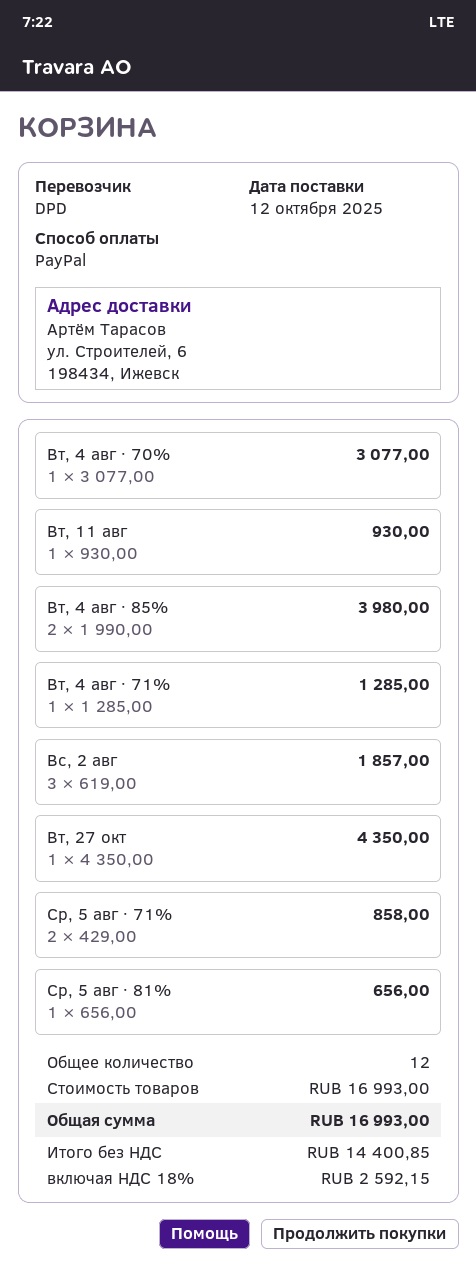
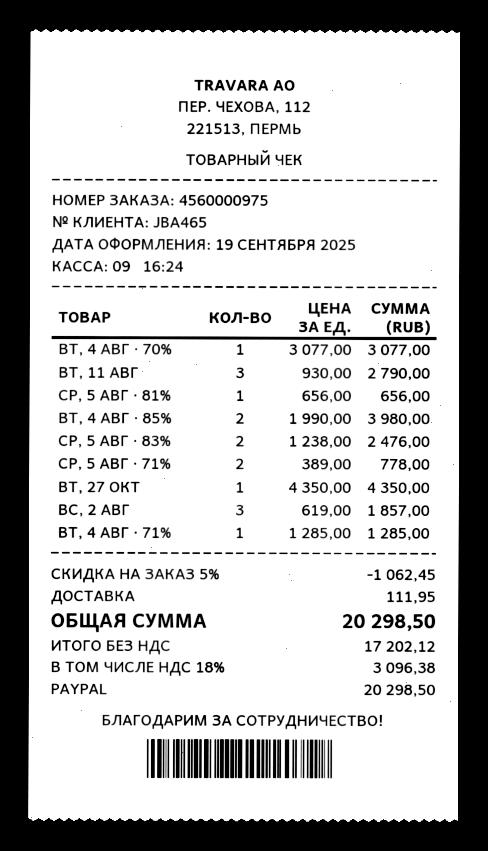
Вт, 11 авг: 1 x 930.00 = 930.00 -> 3 x 930.00 = 2790.00
Ср, 5 авг · 71%: 2 x 429.00 = 858.00 -> 2 x 389.00 = 778.00
СР, 5 АВГ · 83%: none -> 2 x 1238.00 = 2476.00
discount: none -> 5% = 1062.45
shipping: none -> 111.95
net: 14400.85 -> 17202.12
tax: 18% = 2592.15 -> 18% = 3096.38
total: 16993.00 -> 20298.50

